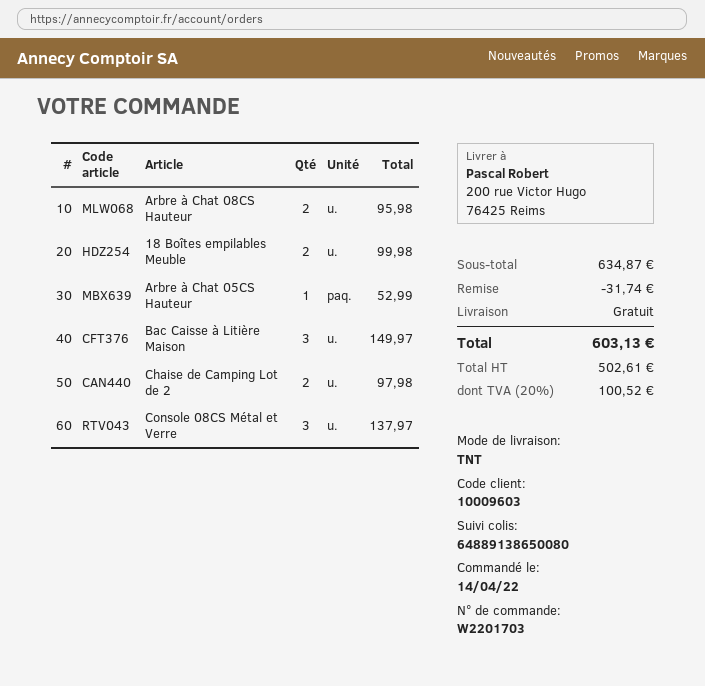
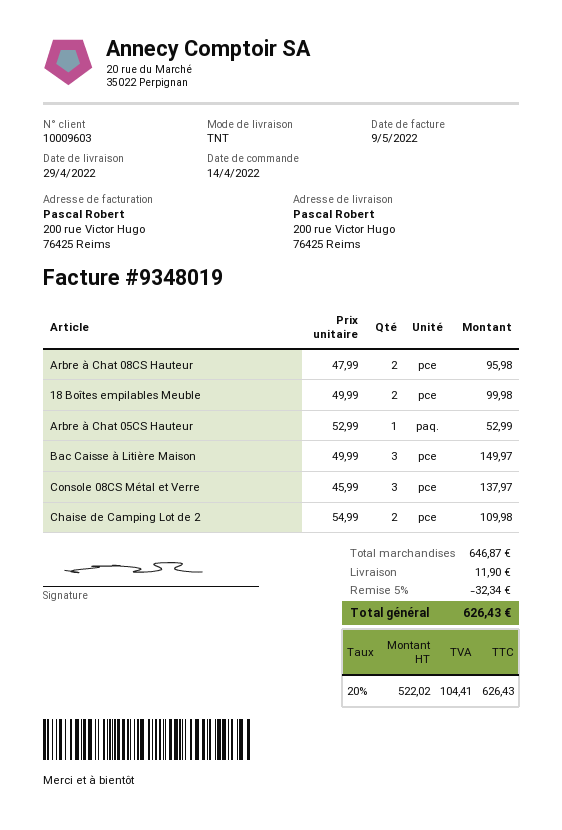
Chaise de Camping Lot de 2: 2 for 97.98 -> 2 for 109.98
subtotal: 634.87 -> 646.87
discount: 31.74 -> 32.34
shipping: 0.00 -> 11.90
net: 502.61 -> 522.02
tax: 20% = 100.52 -> 20% = 104.41
total: 603.13 -> 626.43

